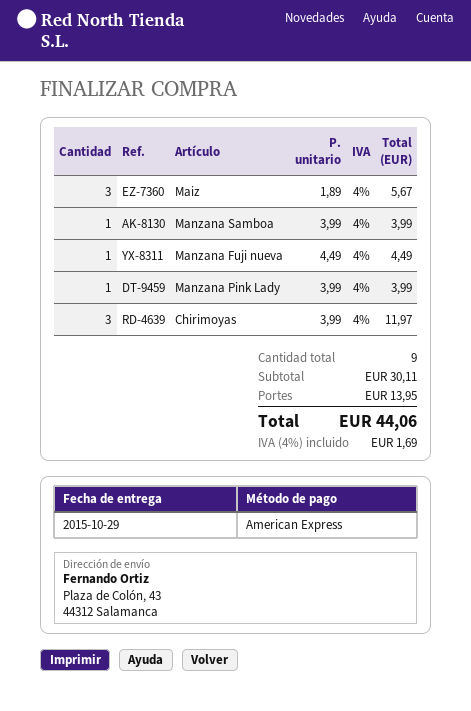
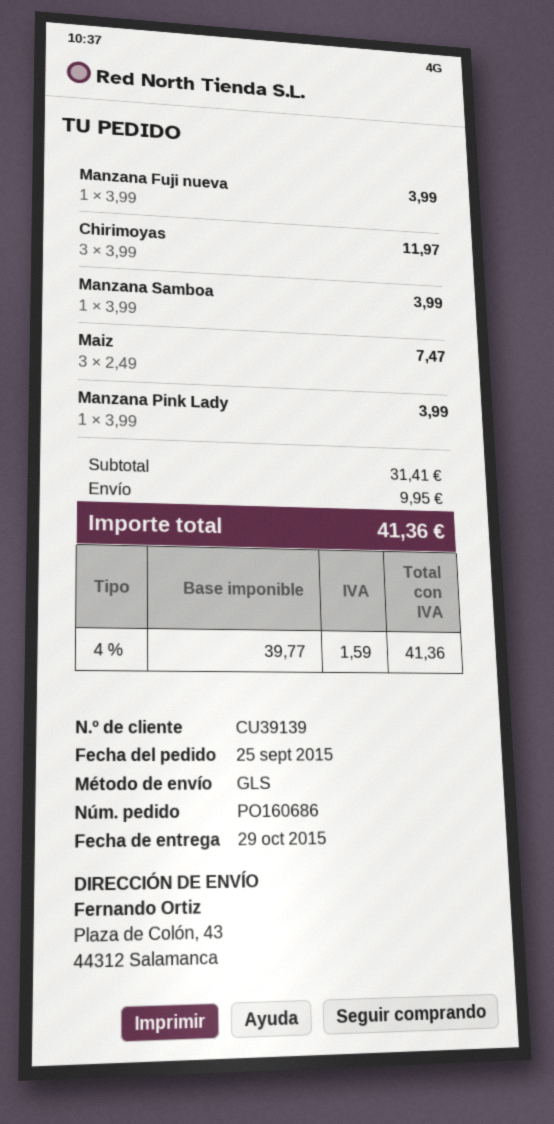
Maiz: 3 x 1.89 = 5.67 -> 3 x 2.49 = 7.47
Manzana Fuji nueva: 1 x 4.49 = 4.49 -> 1 x 3.99 = 3.99
subtotal: 30.11 -> 31.41
shipping: 13.95 -> 9.95
tax: 4% = 1.69 -> 4% = 1.59
total: 44.06 -> 41.36

